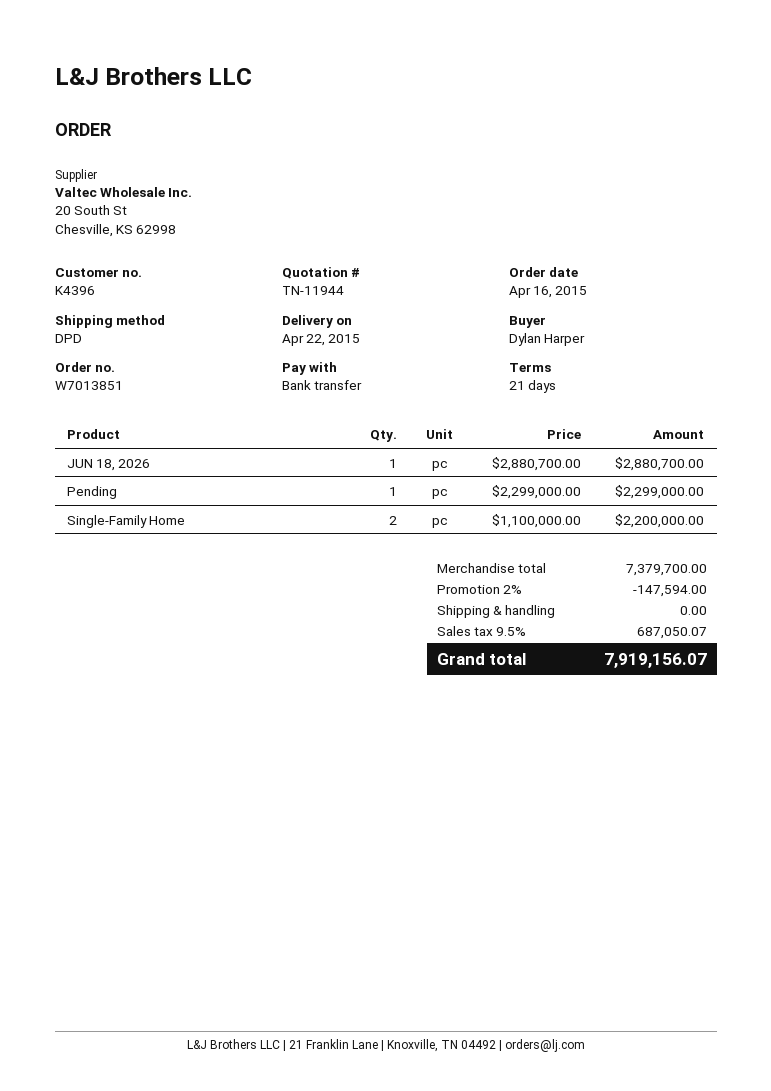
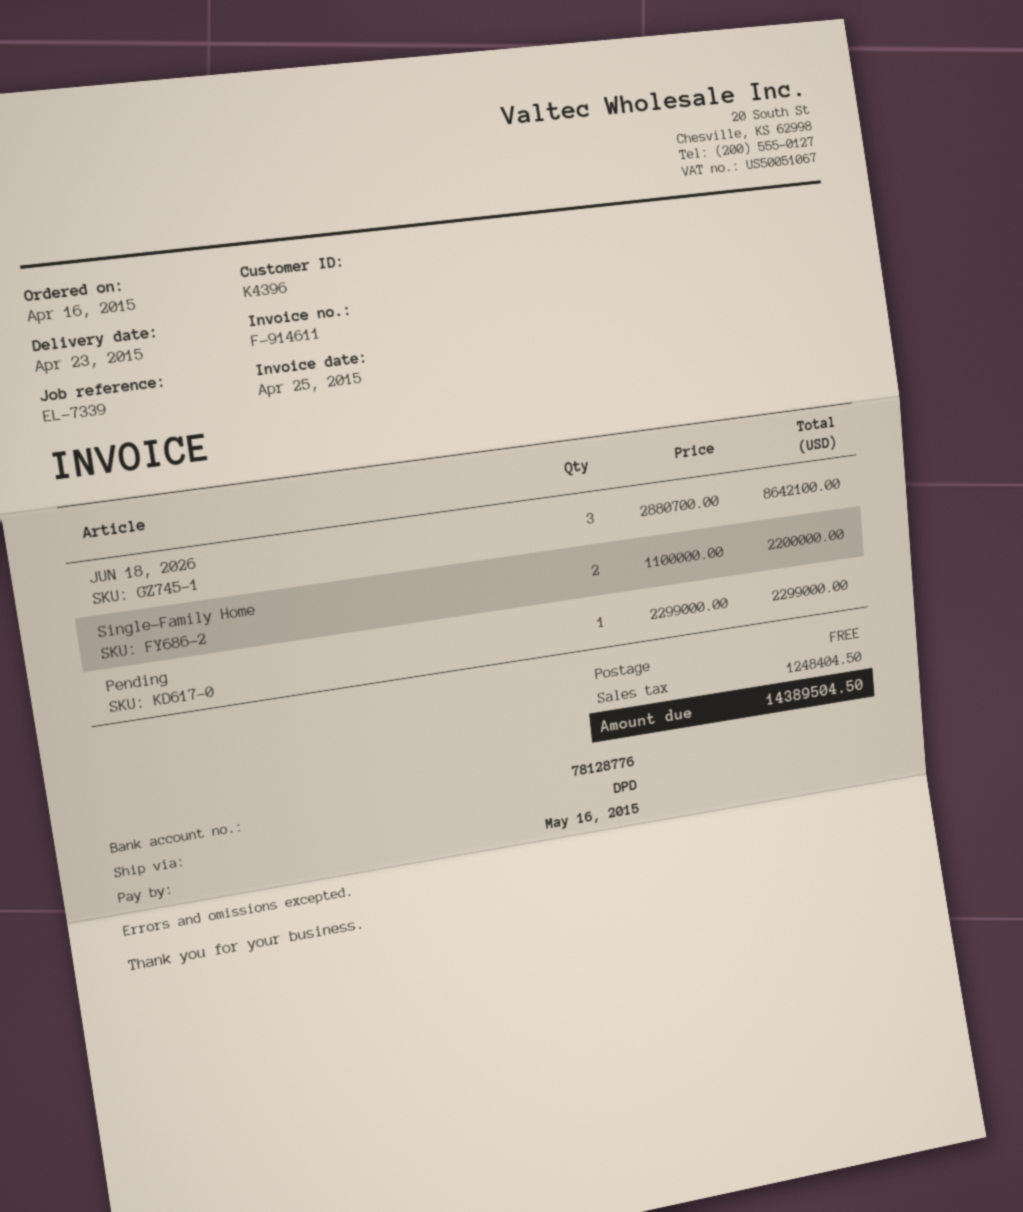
delivery date: 2015-04-22 -> 2015-04-23
JUN 18, 2026: 1 x 2880700.00 = 2880700.00 -> 3 x 2880700.00 = 8642100.00
discount: 2% = 147594.00 -> none
tax: 687050.07 -> 1248404.50
total: 7919156.07 -> 14389504.50

